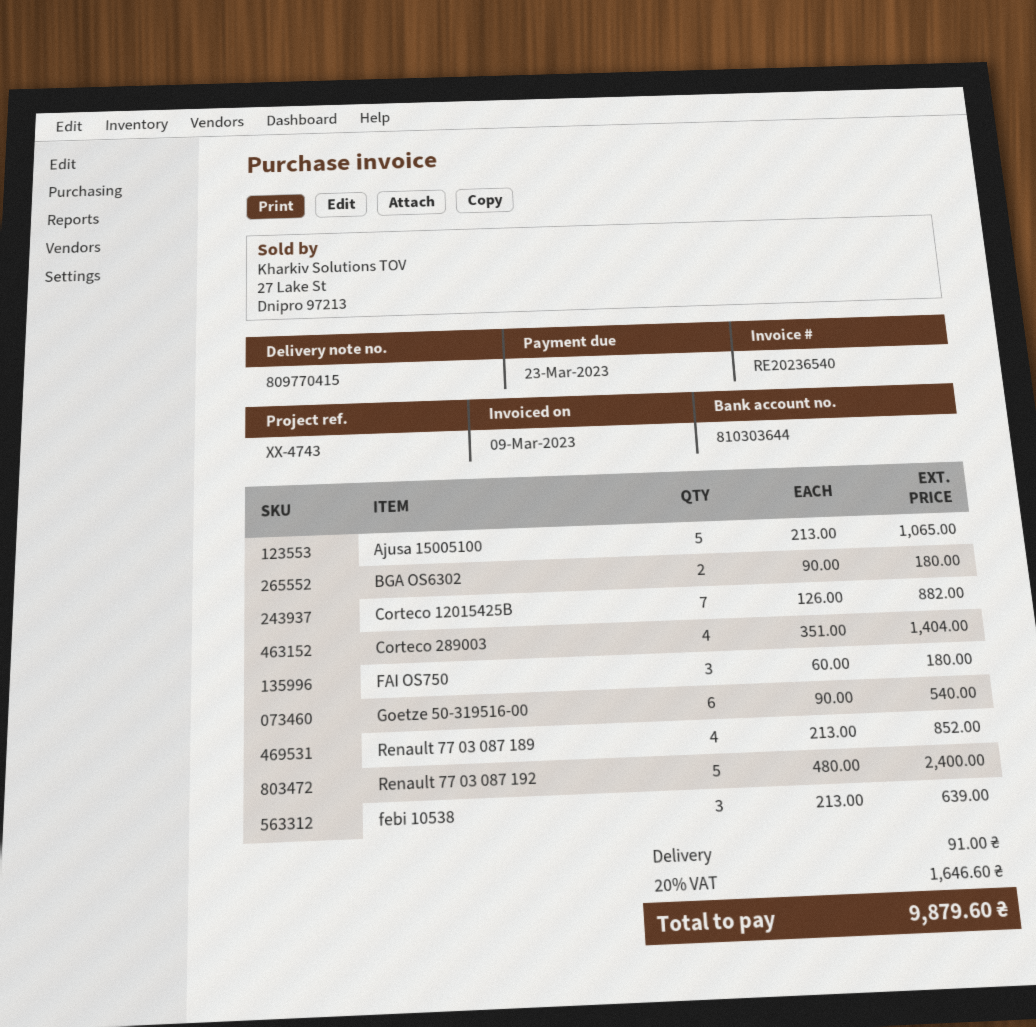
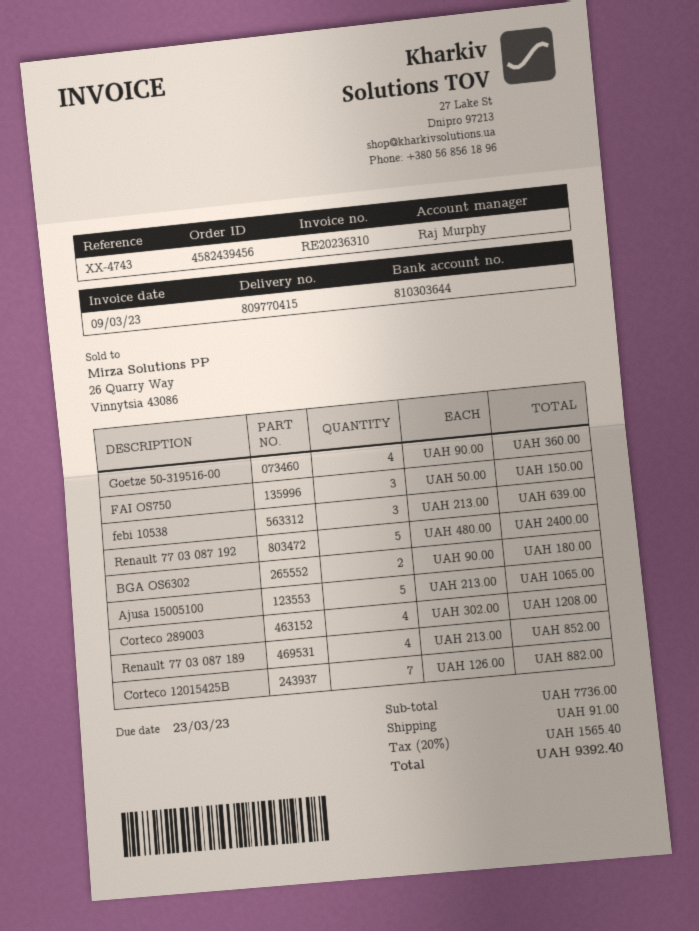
invoice number: RE20236540 -> RE20236310
Corteco 289003: 4 x 351.00 = 1404.00 -> 4 x 302.00 = 1208.00
FAI OS750: 3 x 60.00 = 180.00 -> 3 x 50.00 = 150.00
Goetze 50-319516-00: 6 x 90.00 = 540.00 -> 4 x 90.00 = 360.00
tax: 20% = 1646.60 -> 20% = 1565.40
total: 9879.60 -> 9392.40

